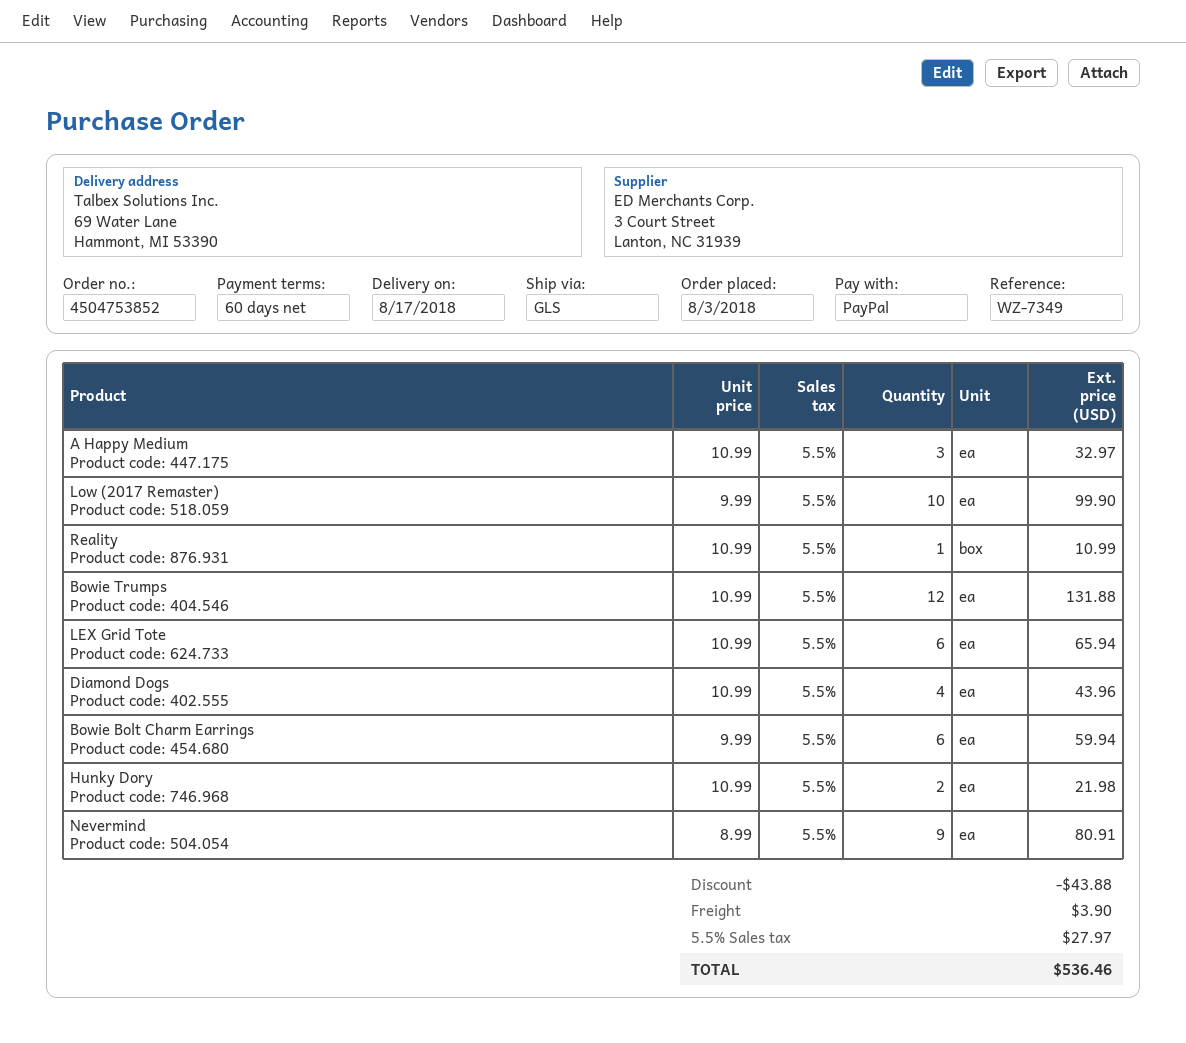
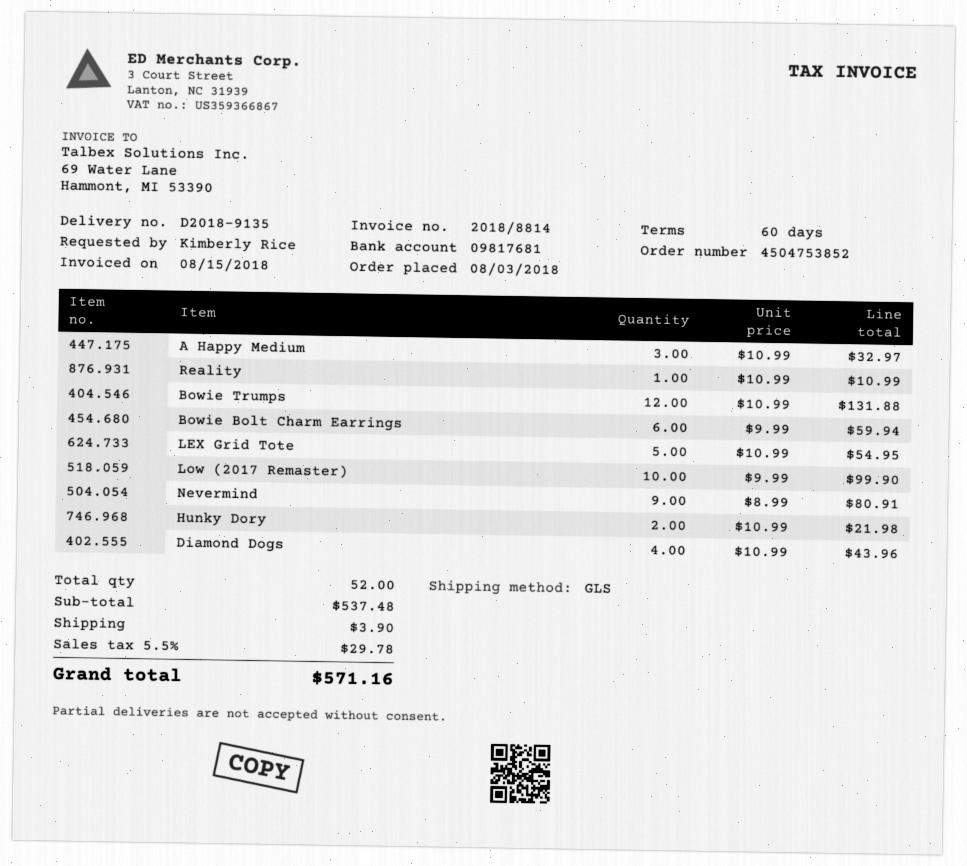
LEX Grid Tote: 6 x 10.99 = 65.94 -> 5 x 10.99 = 54.95
discount: 43.88 -> none
tax: 5.5% = 27.97 -> 5.5% = 29.78
total: 536.46 -> 571.16

